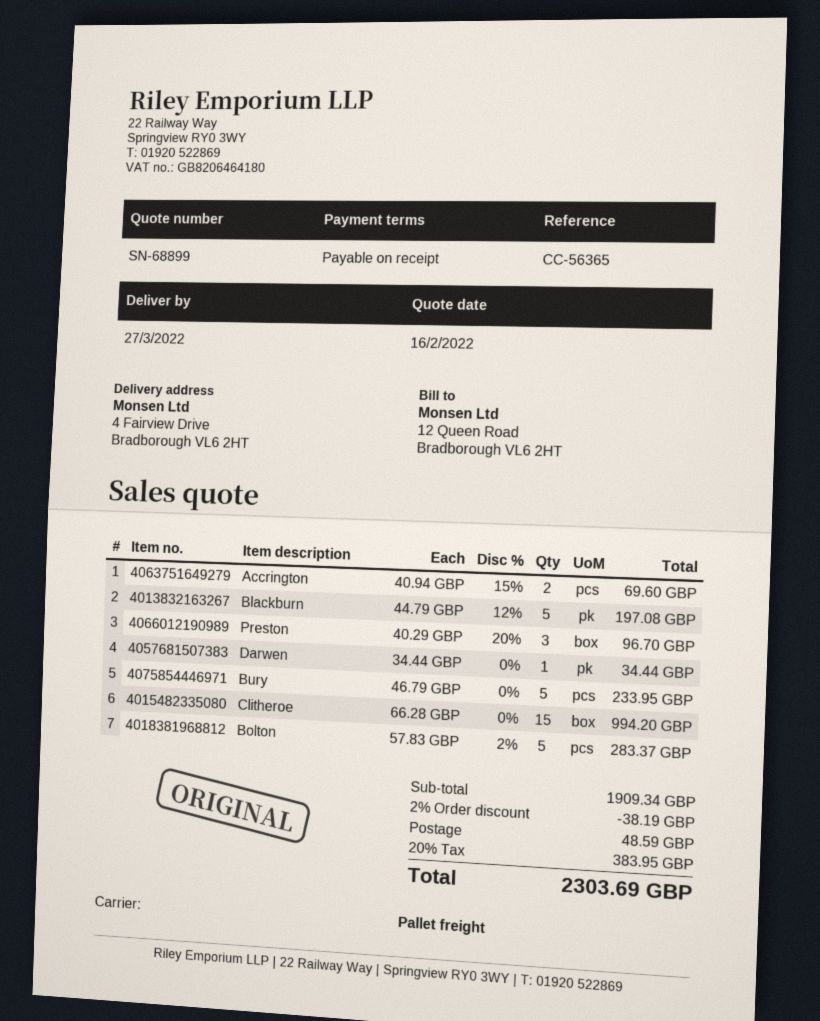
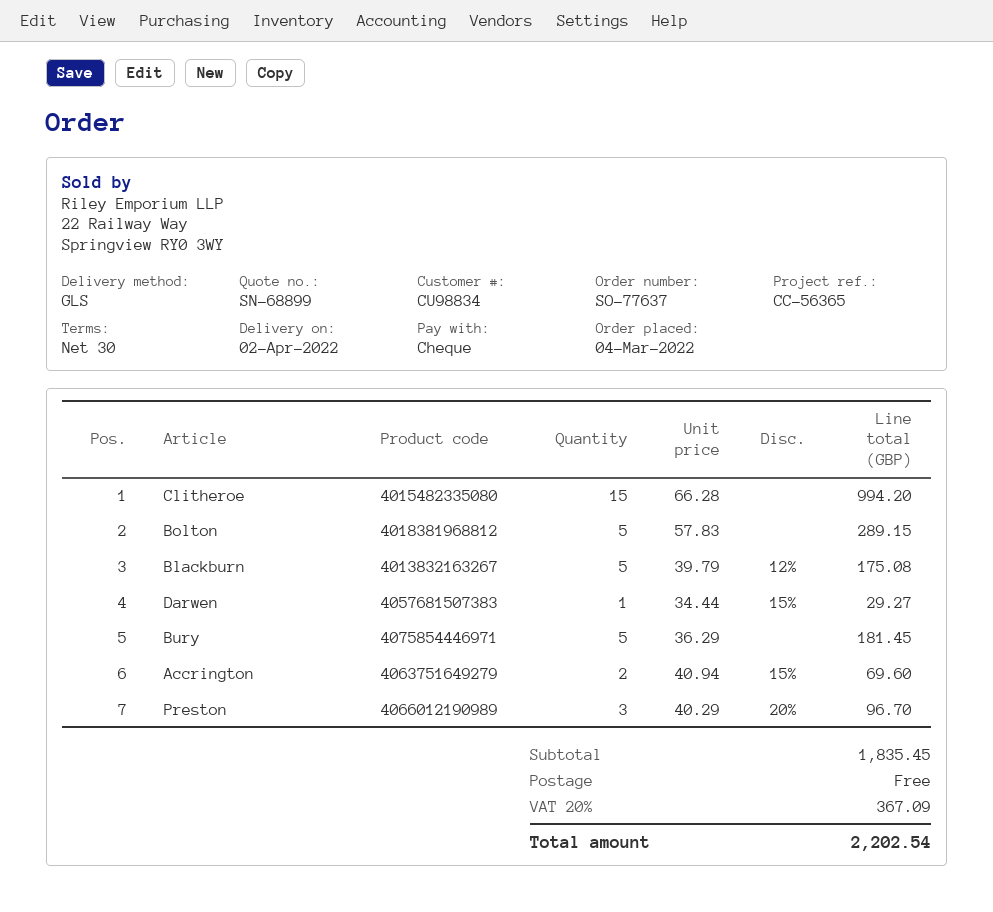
delivery date: 2022-03-27 -> 2022-04-02
payment terms: on receipt -> 30 days
shipping method: pallet freight -> GLS
Blackburn: 5 x 44.79 - 12% = 197.08 -> 5 x 39.79 - 12% = 175.08
Darwen: 1 x 34.44 = 34.44 -> 1 x 34.44 - 15% = 29.27
Bury: 5 x 46.79 = 233.95 -> 5 x 36.29 = 181.45
Bolton: 5 x 57.83 - 2% = 283.37 -> 5 x 57.83 = 289.15
subtotal: 1909.34 -> 1835.45
discount: 2% = 38.19 -> none
shipping: 48.59 -> 0.00
tax: 20% = 383.95 -> 20% = 367.09
total: 2303.69 -> 2202.54

